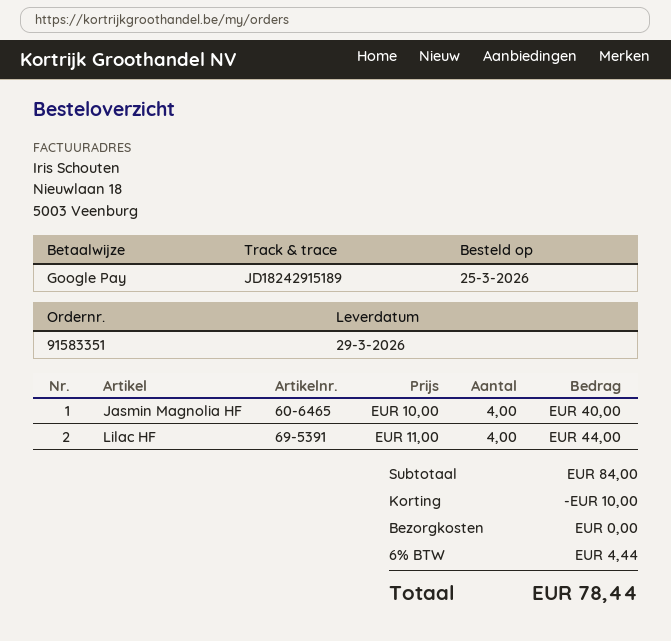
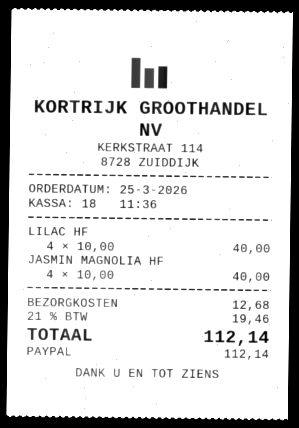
payment method: Google Pay -> PayPal
Lilac HF: 4 x 11.00 = 44.00 -> 4 x 10.00 = 40.00
discount: 10.00 -> none
shipping: 0.00 -> 12.68
tax: 6% = 4.44 -> 21% = 19.46
total: 78.44 -> 112.14

